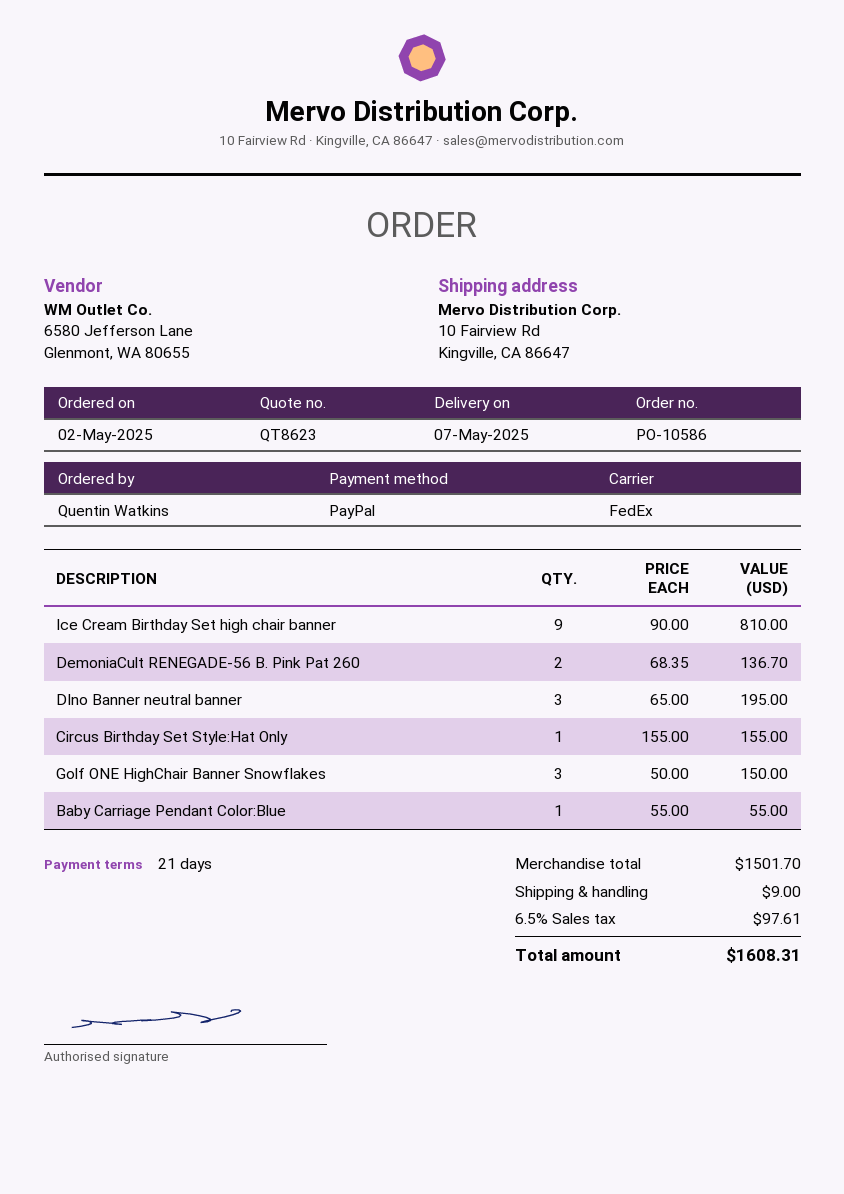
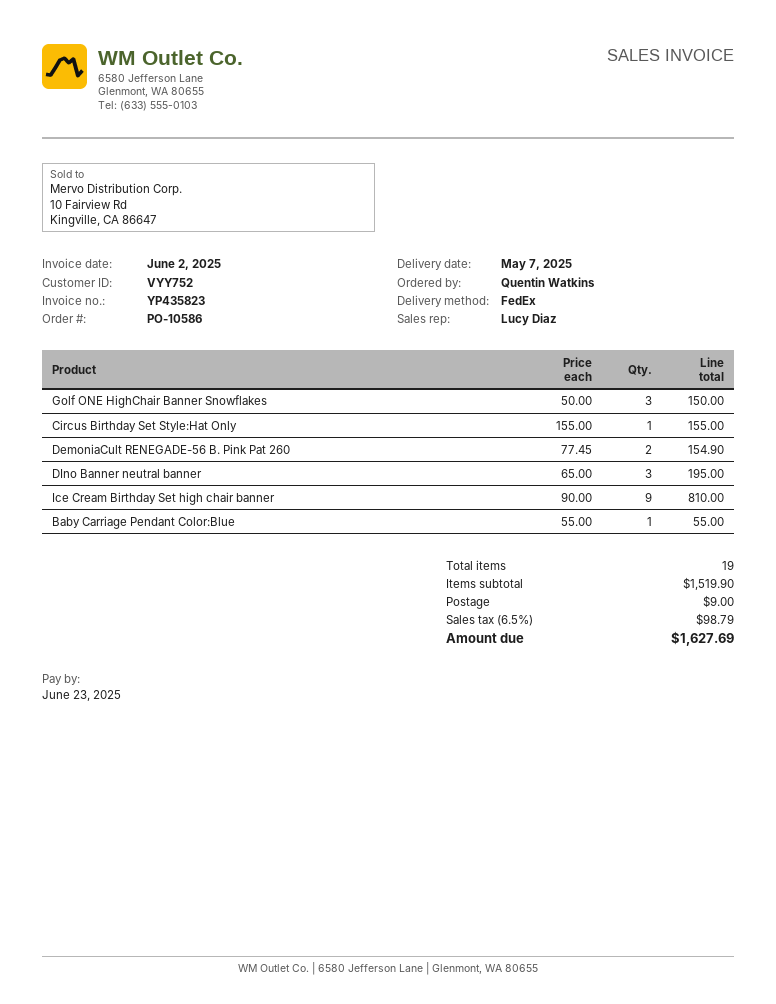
DemoniaCult RENEGADE-56 B. Pink Pat 260: 2 x 68.35 = 136.70 -> 2 x 77.45 = 154.90
subtotal: 1501.70 -> 1519.90
tax: 6.5% = 97.61 -> 6.5% = 98.79
total: 1608.31 -> 1627.69

